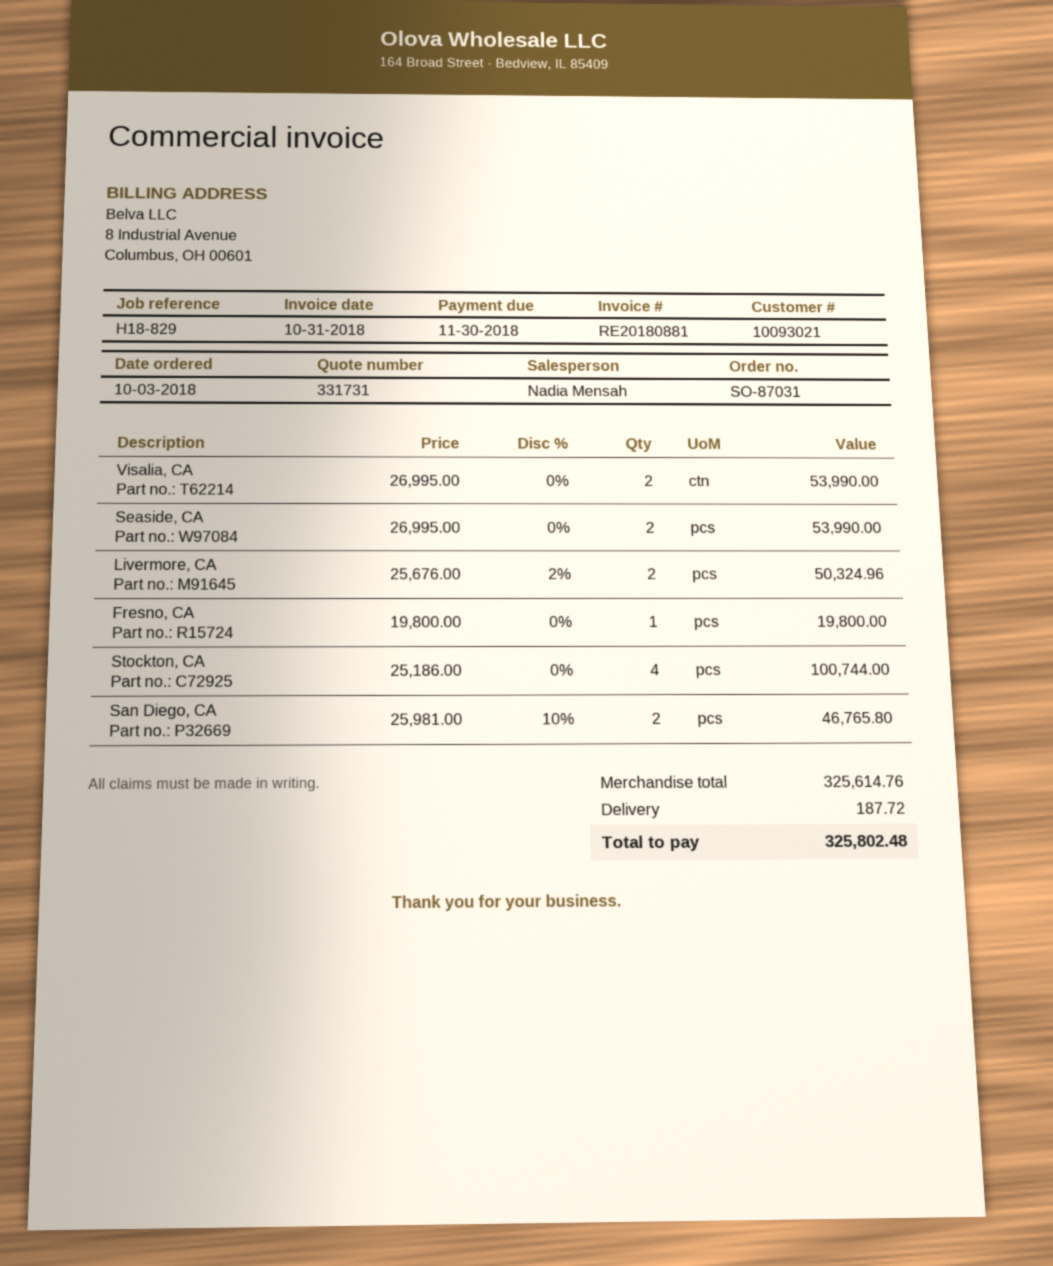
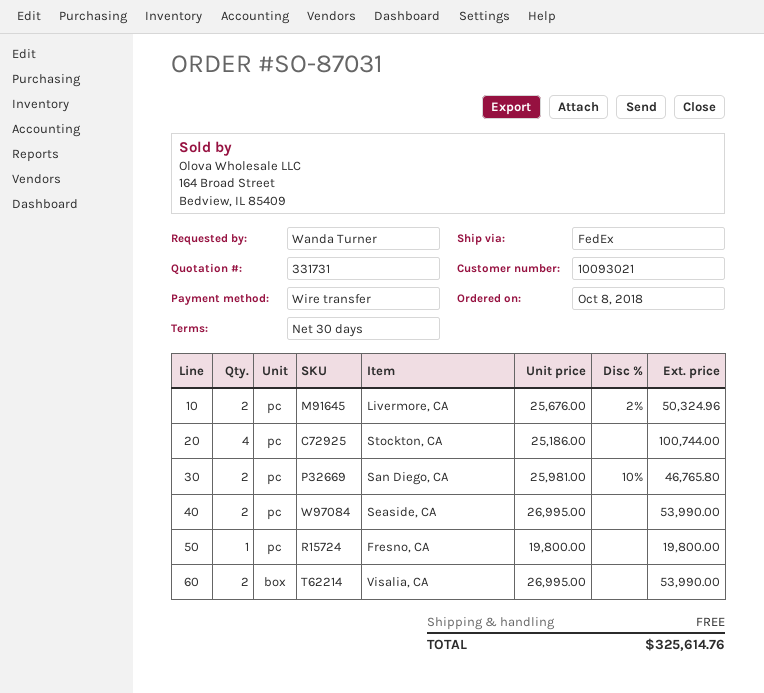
order date: 2018-10-03 -> 2018-10-08
shipping: 187.72 -> 0.00
total: 325802.48 -> 325614.76

